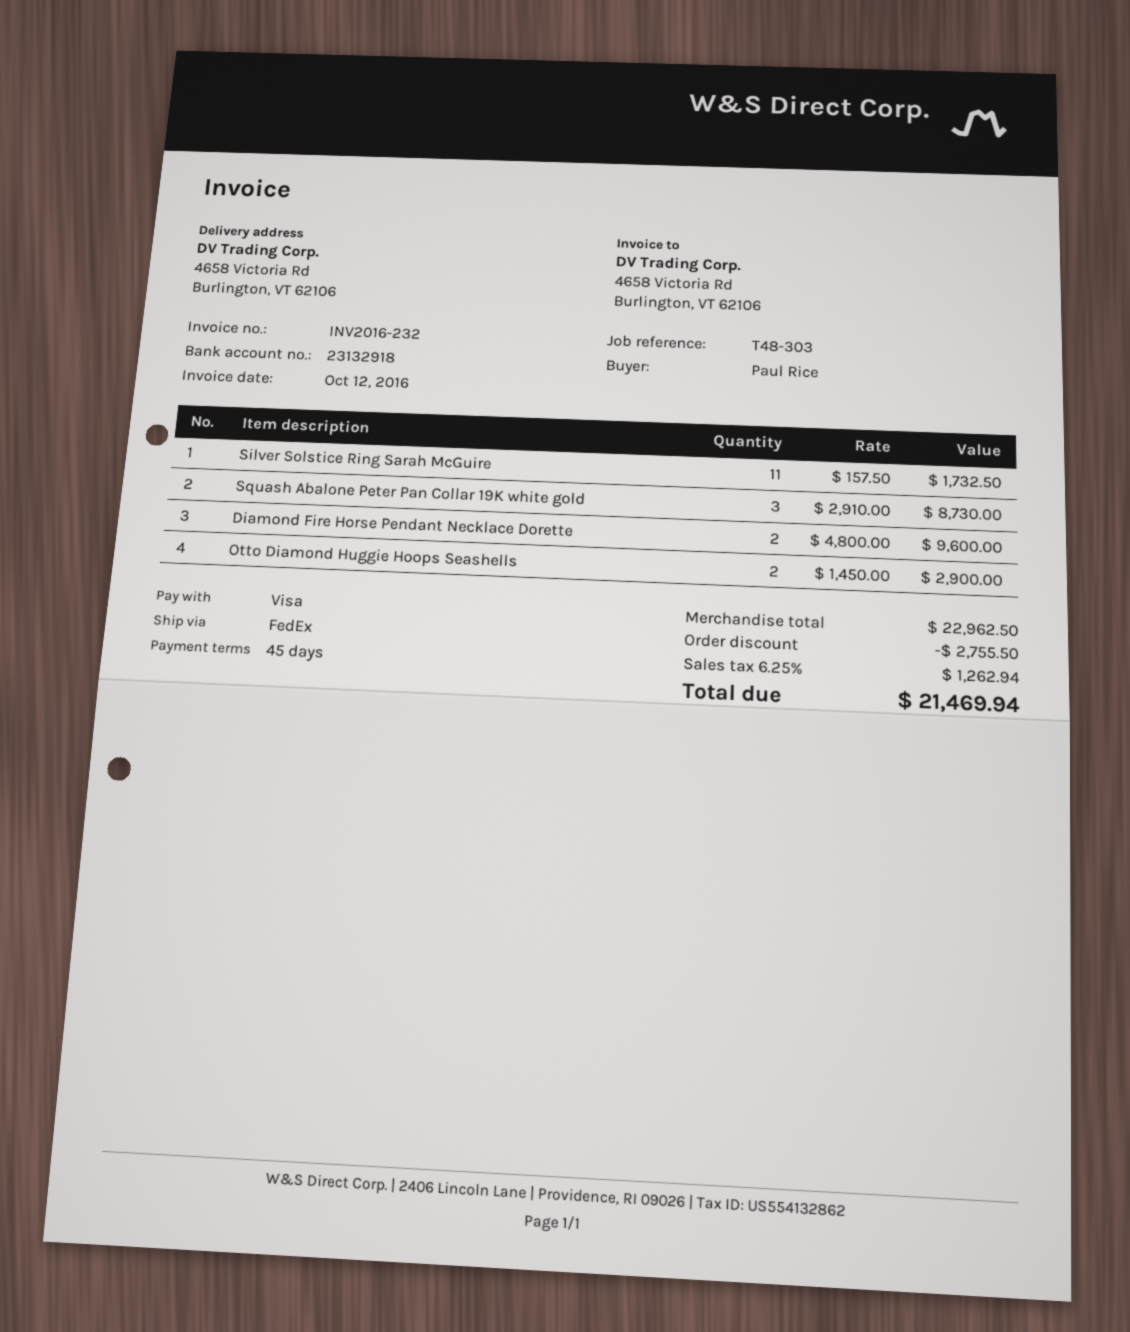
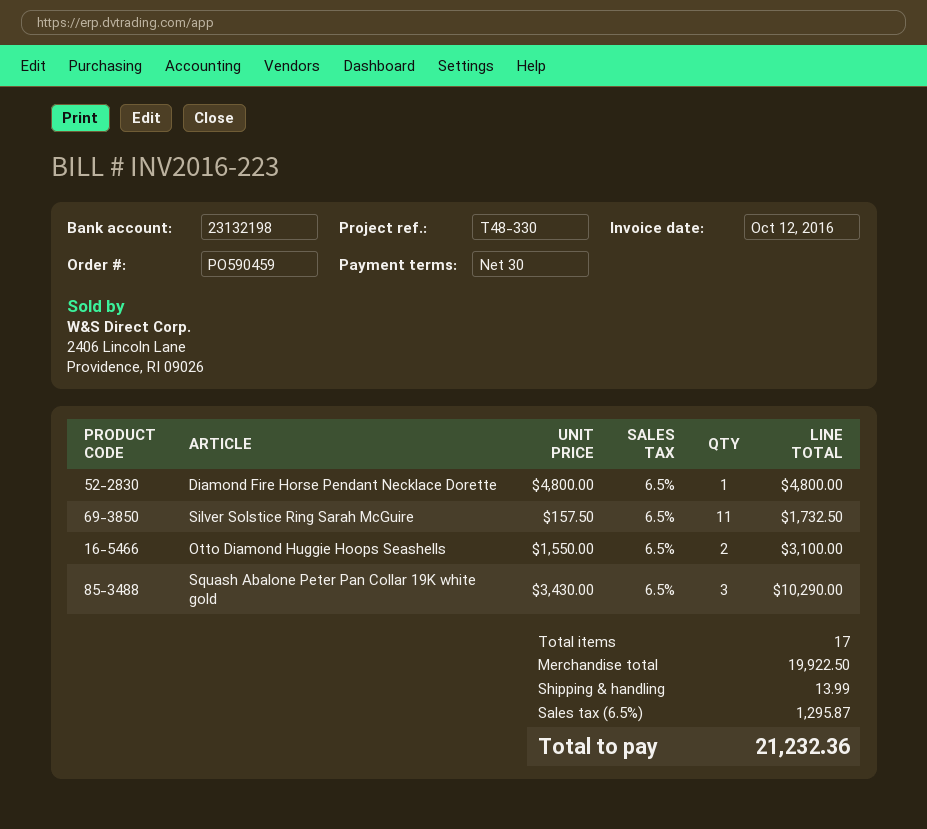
invoice number: INV2016-232 -> INV2016-223
payment terms: 45 days -> 30 days
reference: T48-303 -> T48-330
bank account: 23132918 -> 23132198
Squash Abalone Peter Pan Collar 19K white gold: 3 x 2910.00 = 8730.00 -> 3 x 3430.00 = 10290.00
Diamond Fire Horse Pendant Necklace Dorette: 2 x 4800.00 = 9600.00 -> 1 x 4800.00 = 4800.00
Otto Diamond Huggie Hoops Seashells: 2 x 1450.00 = 2900.00 -> 2 x 1550.00 = 3100.00
subtotal: 22962.50 -> 19922.50
discount: 2755.50 -> none
shipping: none -> 13.99
tax: 6.25% = 1262.94 -> 6.5% = 1295.87
total: 21469.94 -> 21232.36

